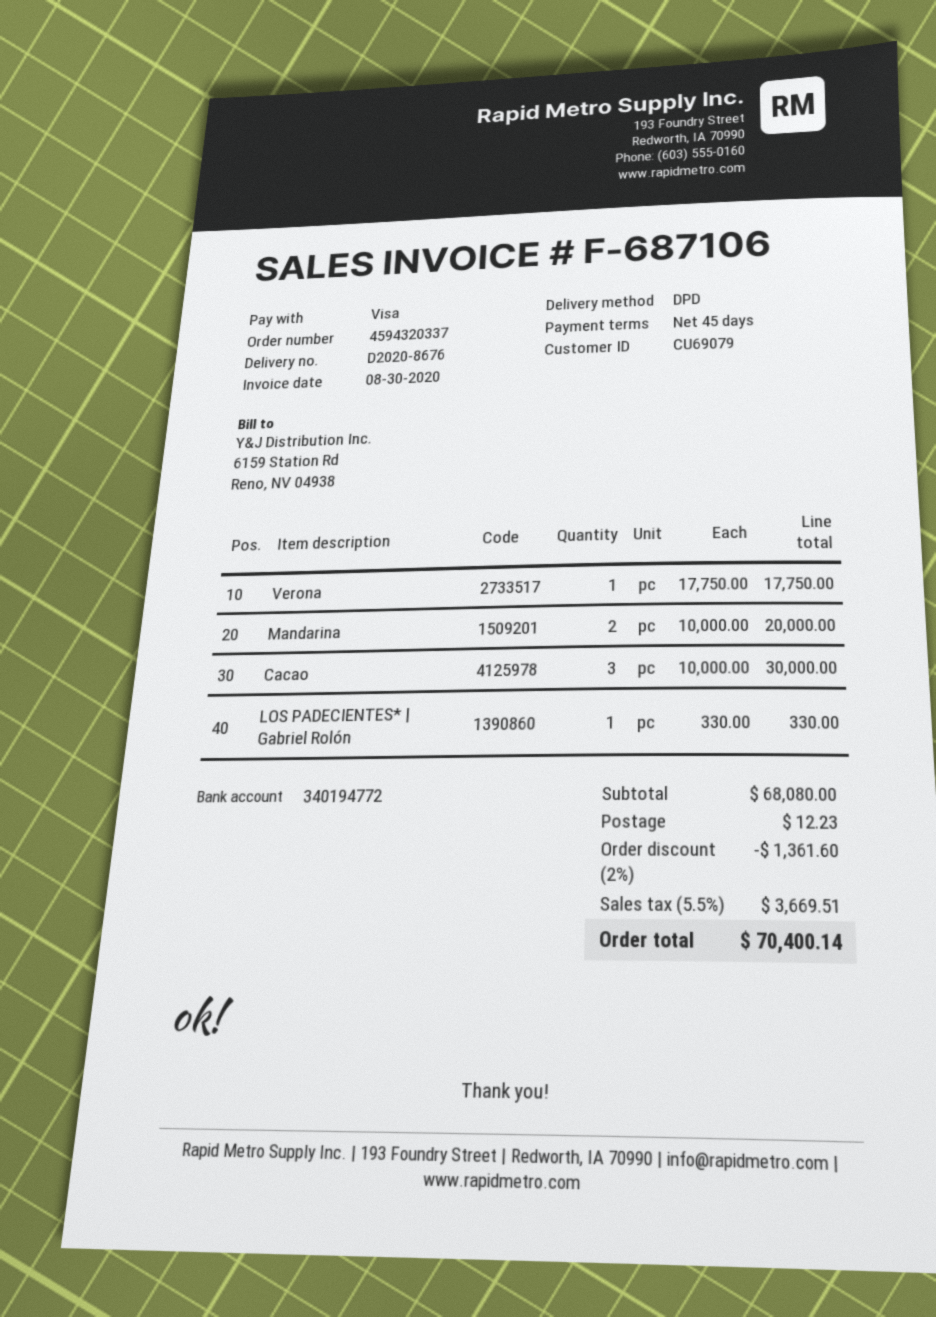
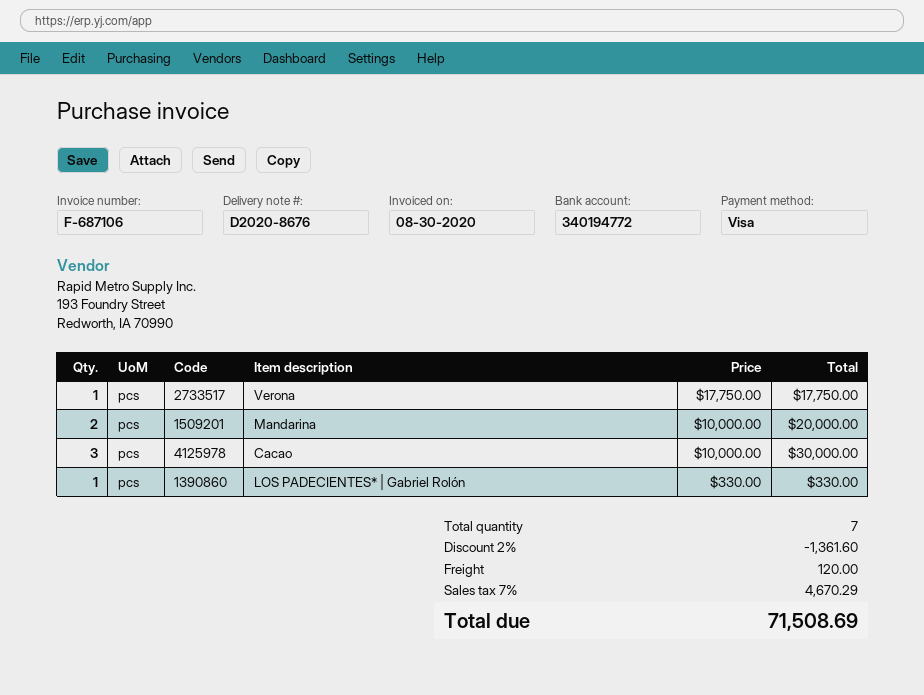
shipping: 12.23 -> 120.00
tax: 5.5% = 3669.51 -> 7% = 4670.29
total: 70400.14 -> 71508.69

